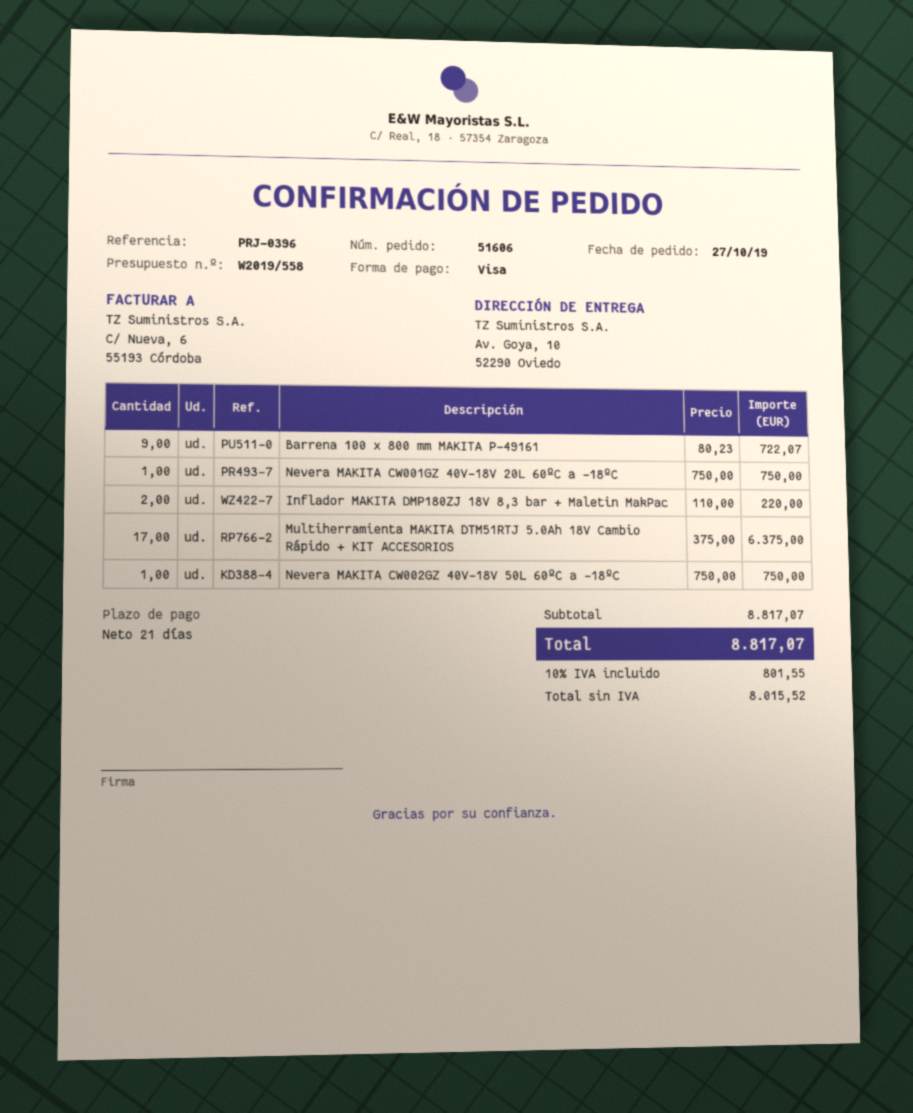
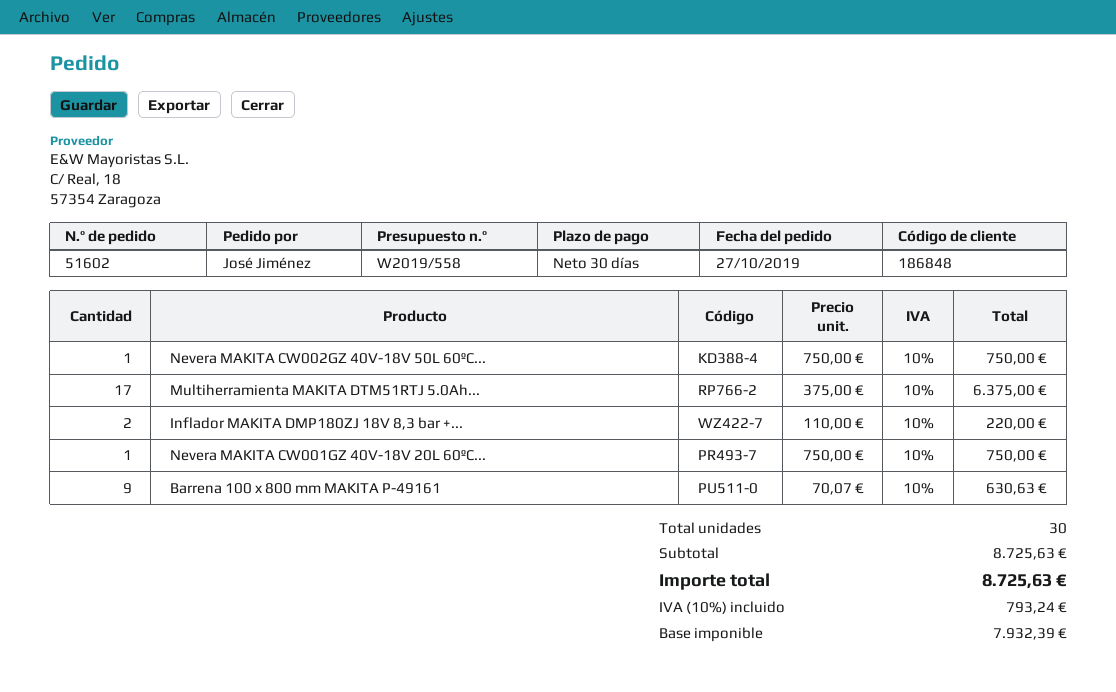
order number: 51606 -> 51602
payment terms: 21 days -> 30 days
Barrena 100 x 800 mm MAKITA P-49161: 9 x 80.23 = 722.07 -> 9 x 70.07 = 630.63
subtotal: 8817.07 -> 8725.63
net: 8015.52 -> 7932.39
tax: 10% = 801.55 -> 10% = 793.24
total: 8817.07 -> 8725.63

